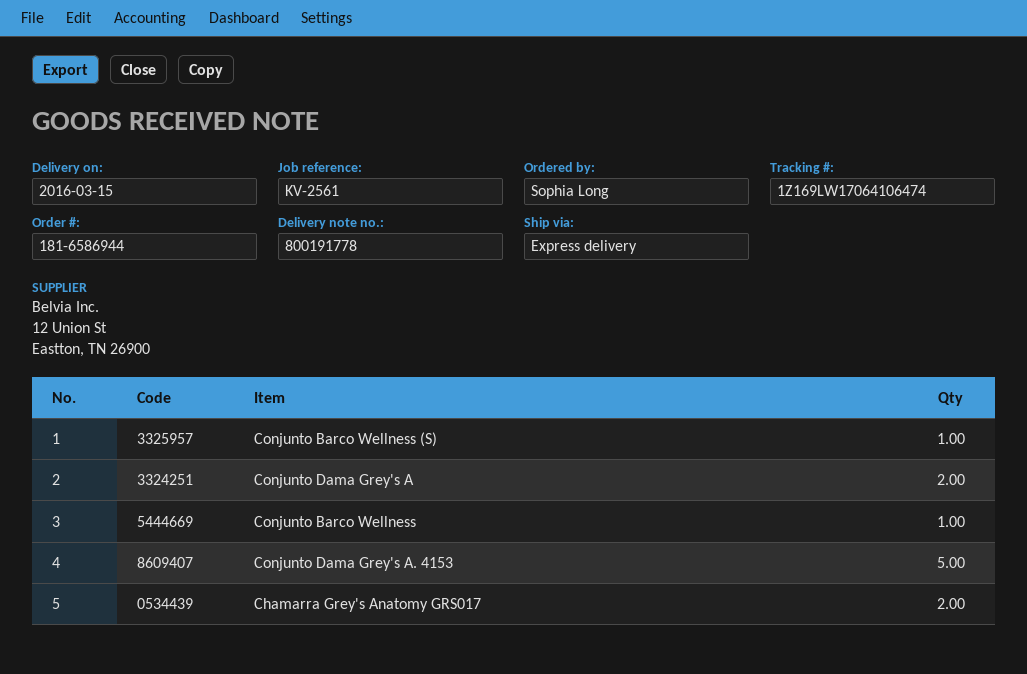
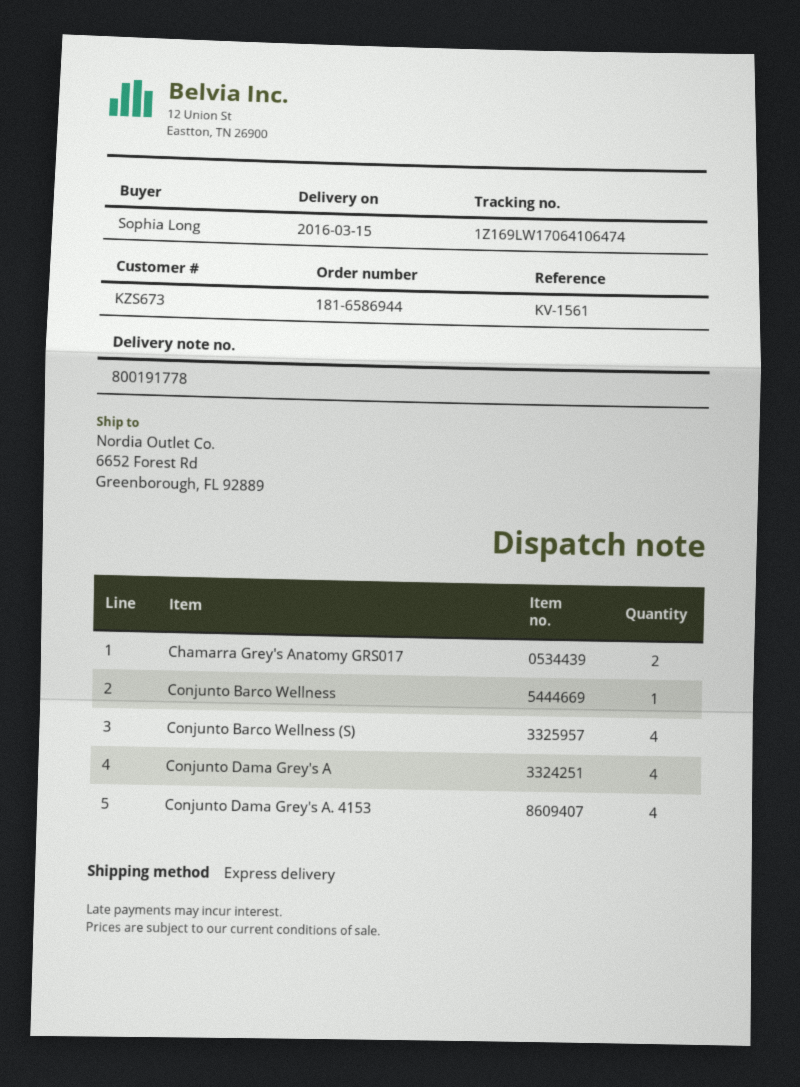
reference: KV-2561 -> KV-1561
Conjunto Barco Wellness (S): 1 -> 4
Conjunto Dama Grey's A: 2 -> 4
Conjunto Dama Grey's A. 4153: 5 -> 4

